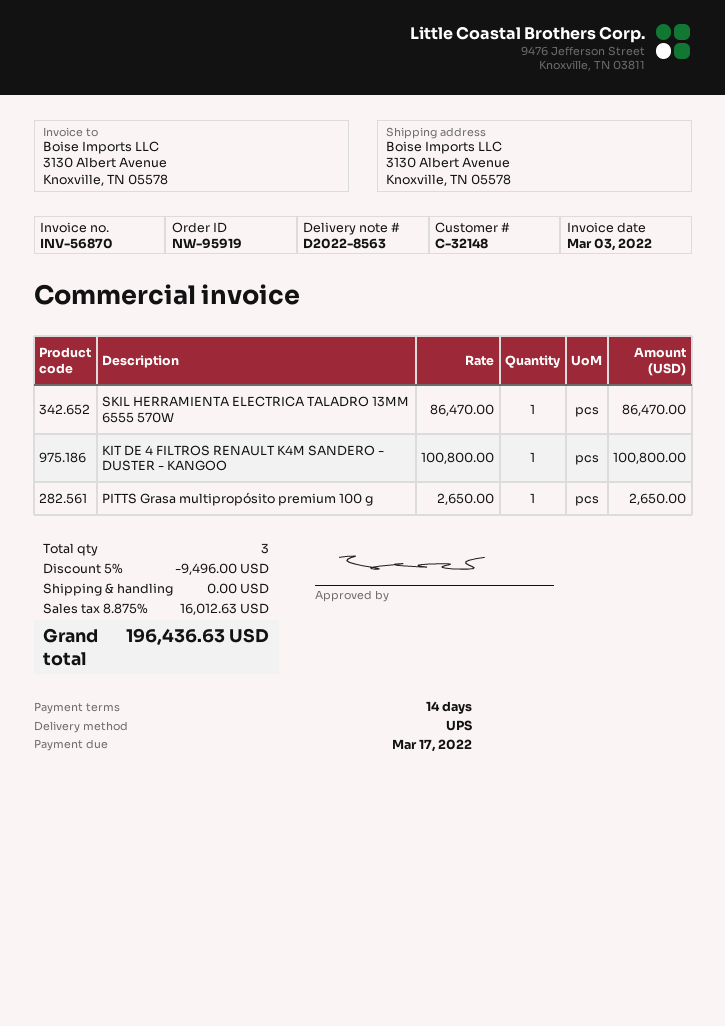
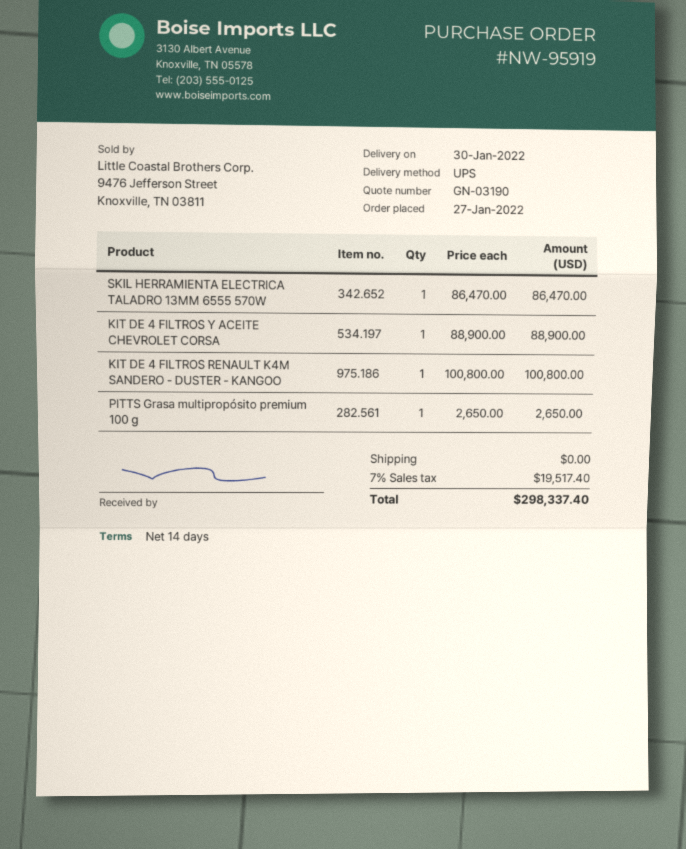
KIT DE 4 FILTROS Y ACEITE CHEVROLET CORSA: none -> 1 x 88900.00 = 88900.00
discount: 5% = 9496.00 -> none
tax: 8.875% = 16012.63 -> 7% = 19517.40
total: 196436.63 -> 298337.40

